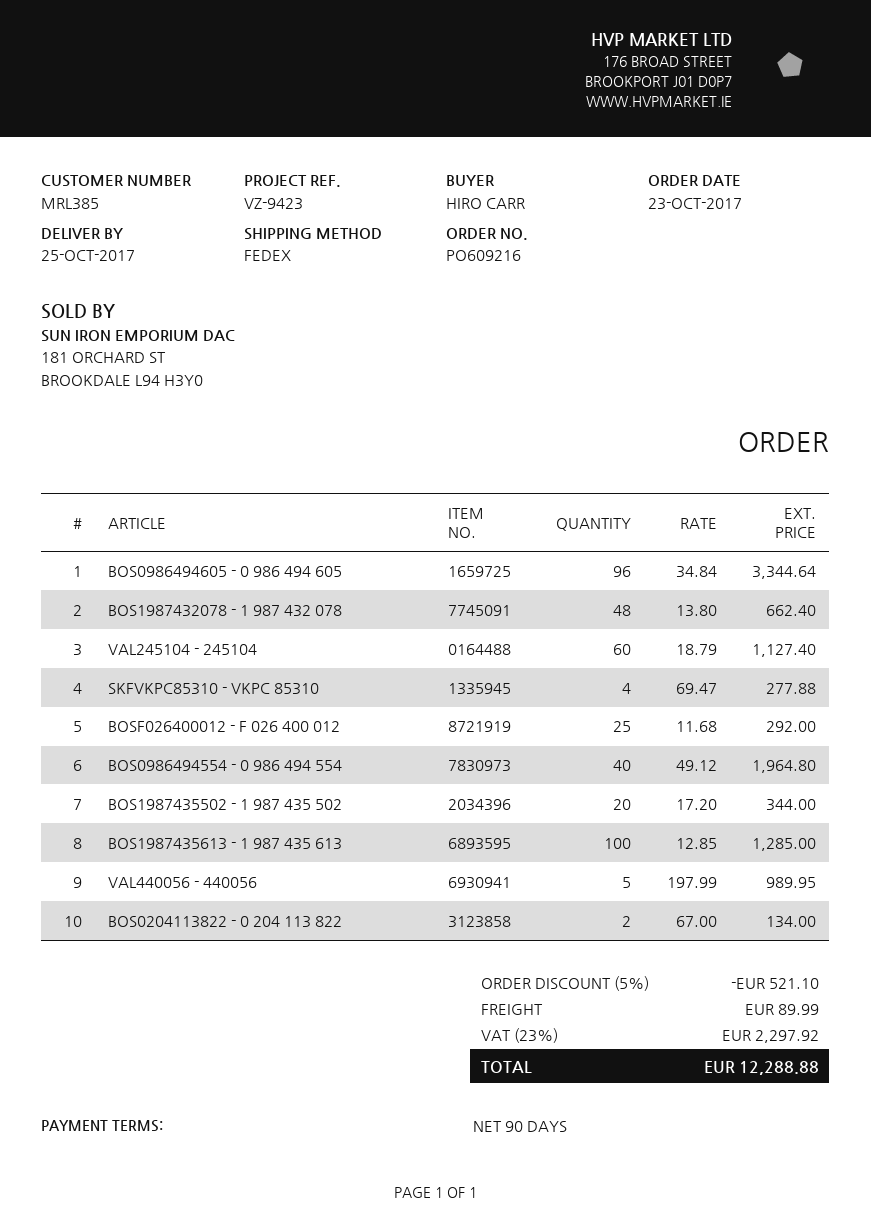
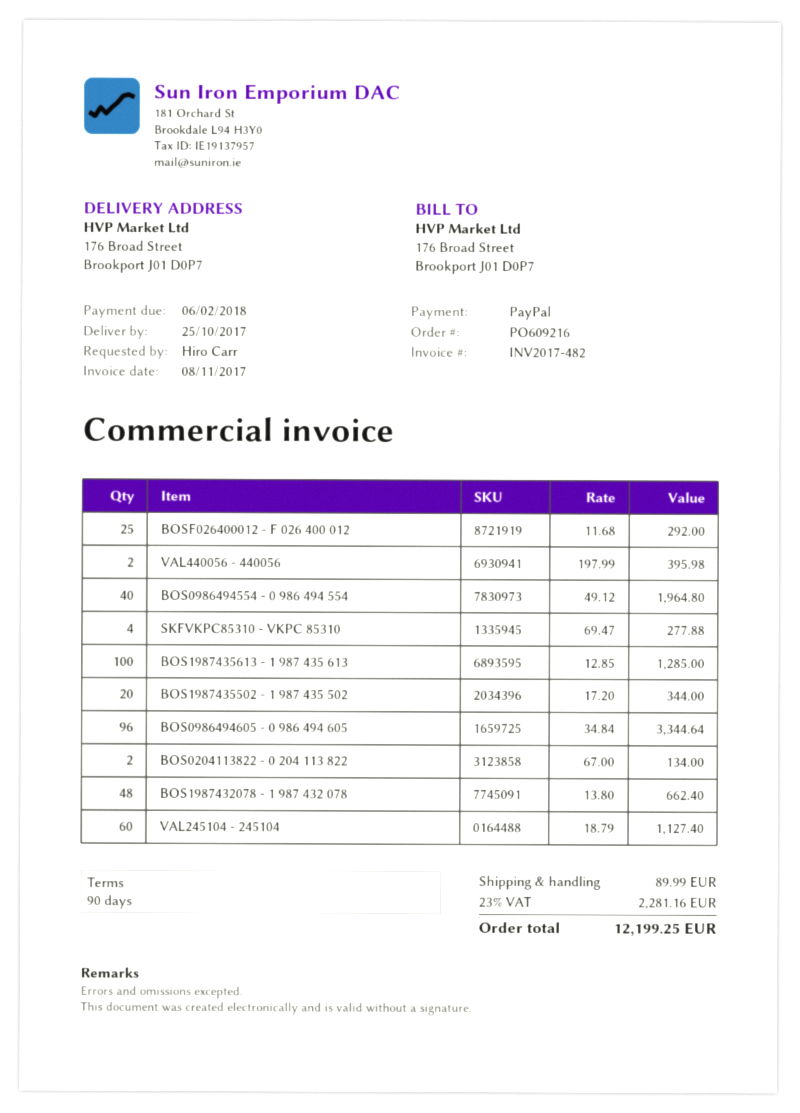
VAL440056 - 440056: 5 x 197.99 = 989.95 -> 2 x 197.99 = 395.98
discount: 5% = 521.10 -> none
tax: 23% = 2297.92 -> 23% = 2281.16
total: 12288.88 -> 12199.25

